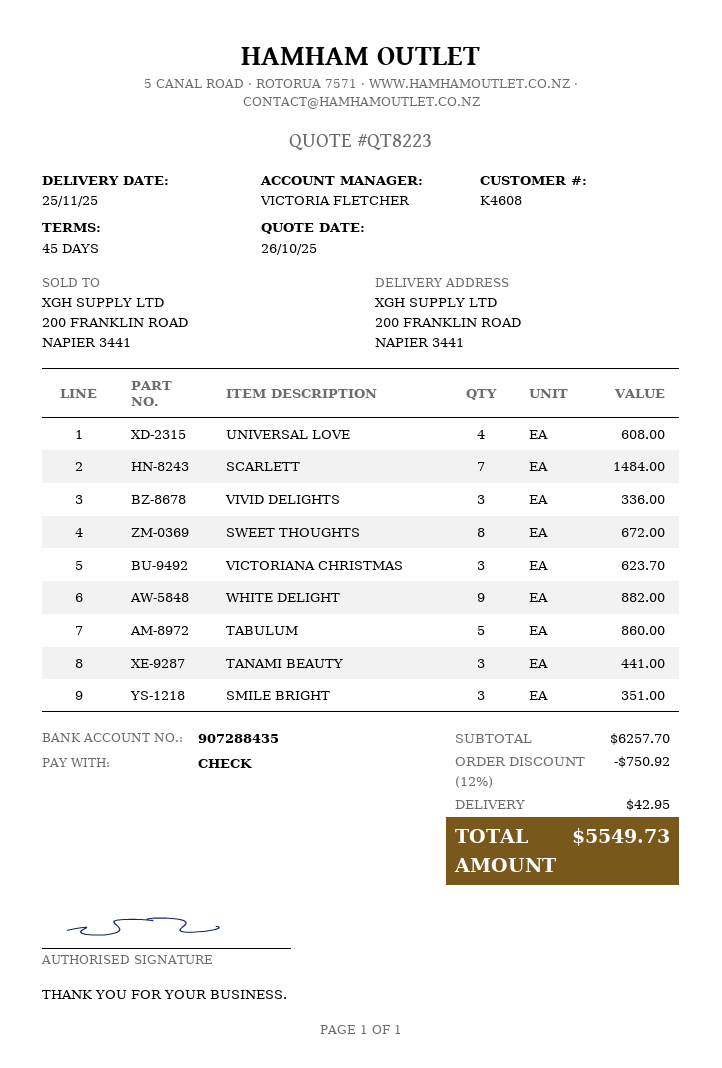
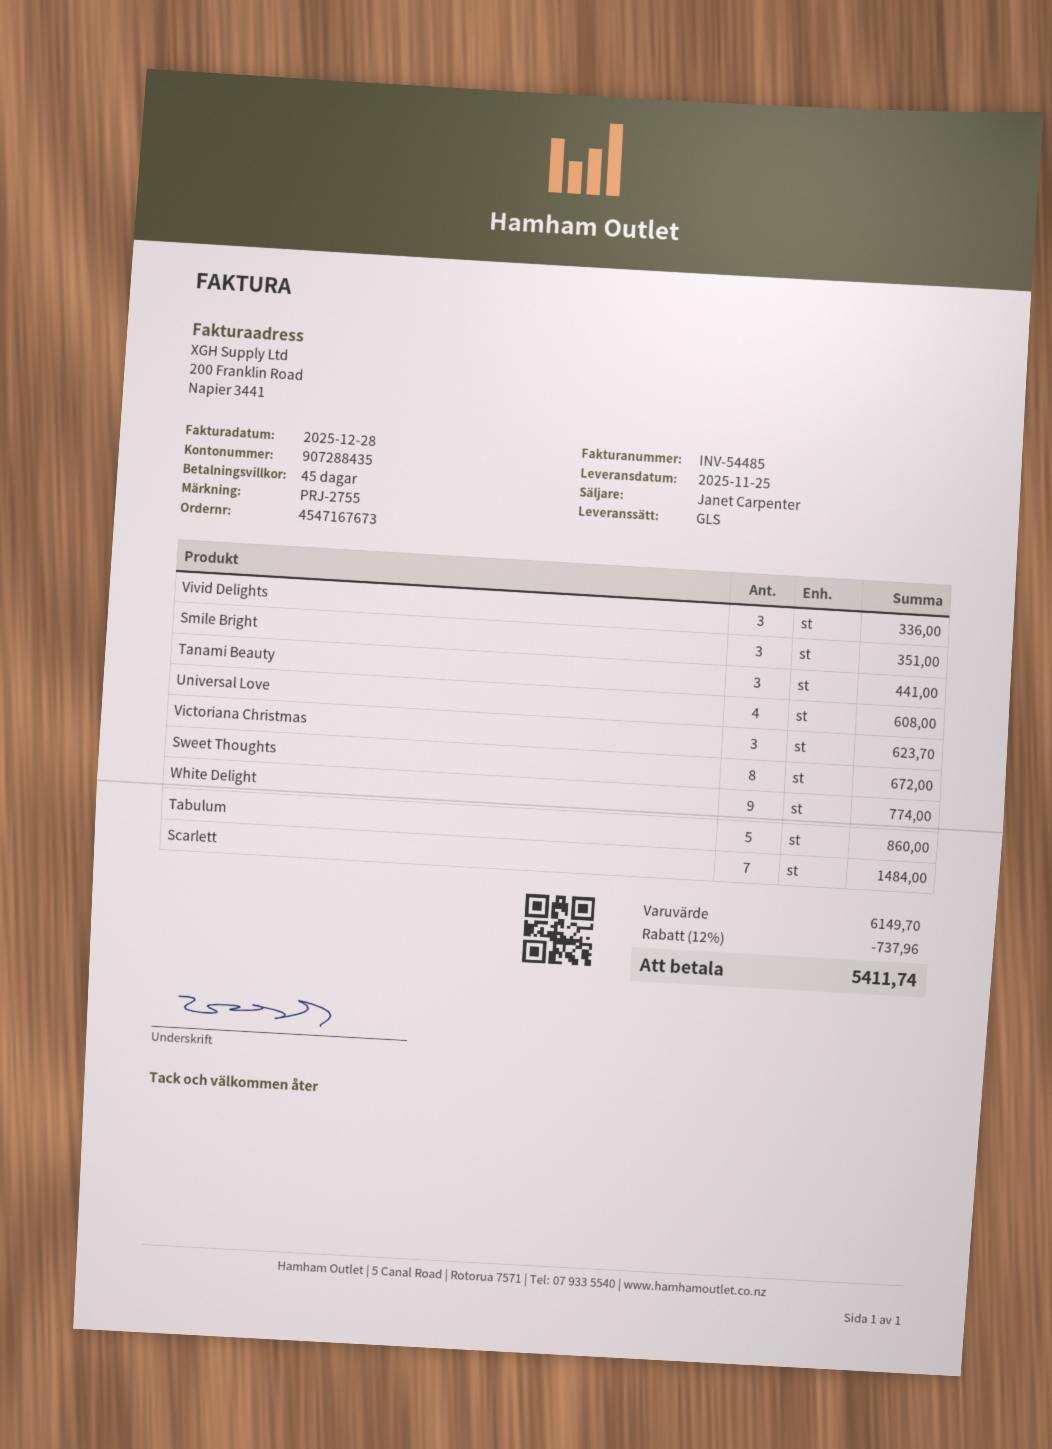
sales rep: VICTORIA FLETCHER -> Janet Carpenter
WHITE DELIGHT: 9 for 882.00 -> 9 for 774.00
subtotal: 6257.70 -> 6149.70
discount: 12% = 750.92 -> 12% = 737.96
shipping: 42.95 -> none
total: 5549.73 -> 5411.74

